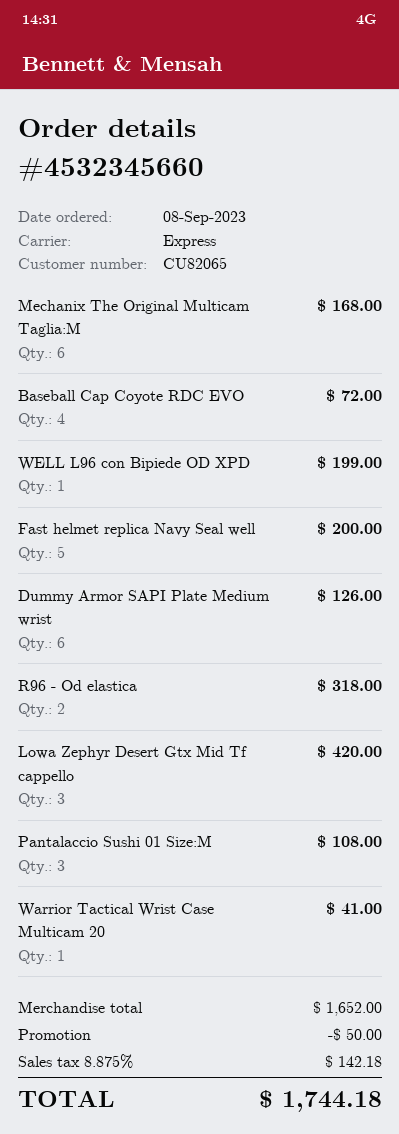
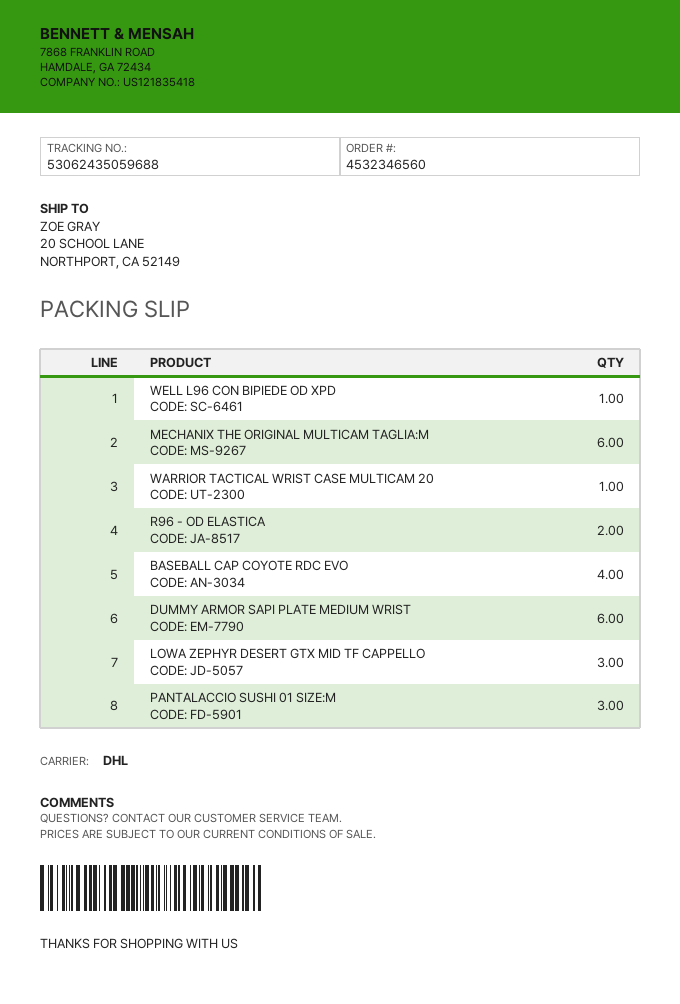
order number: 4532345660 -> 4532346560
shipping method: express -> DHL
Fast helmet replica Navy Seal well: 5 -> none

